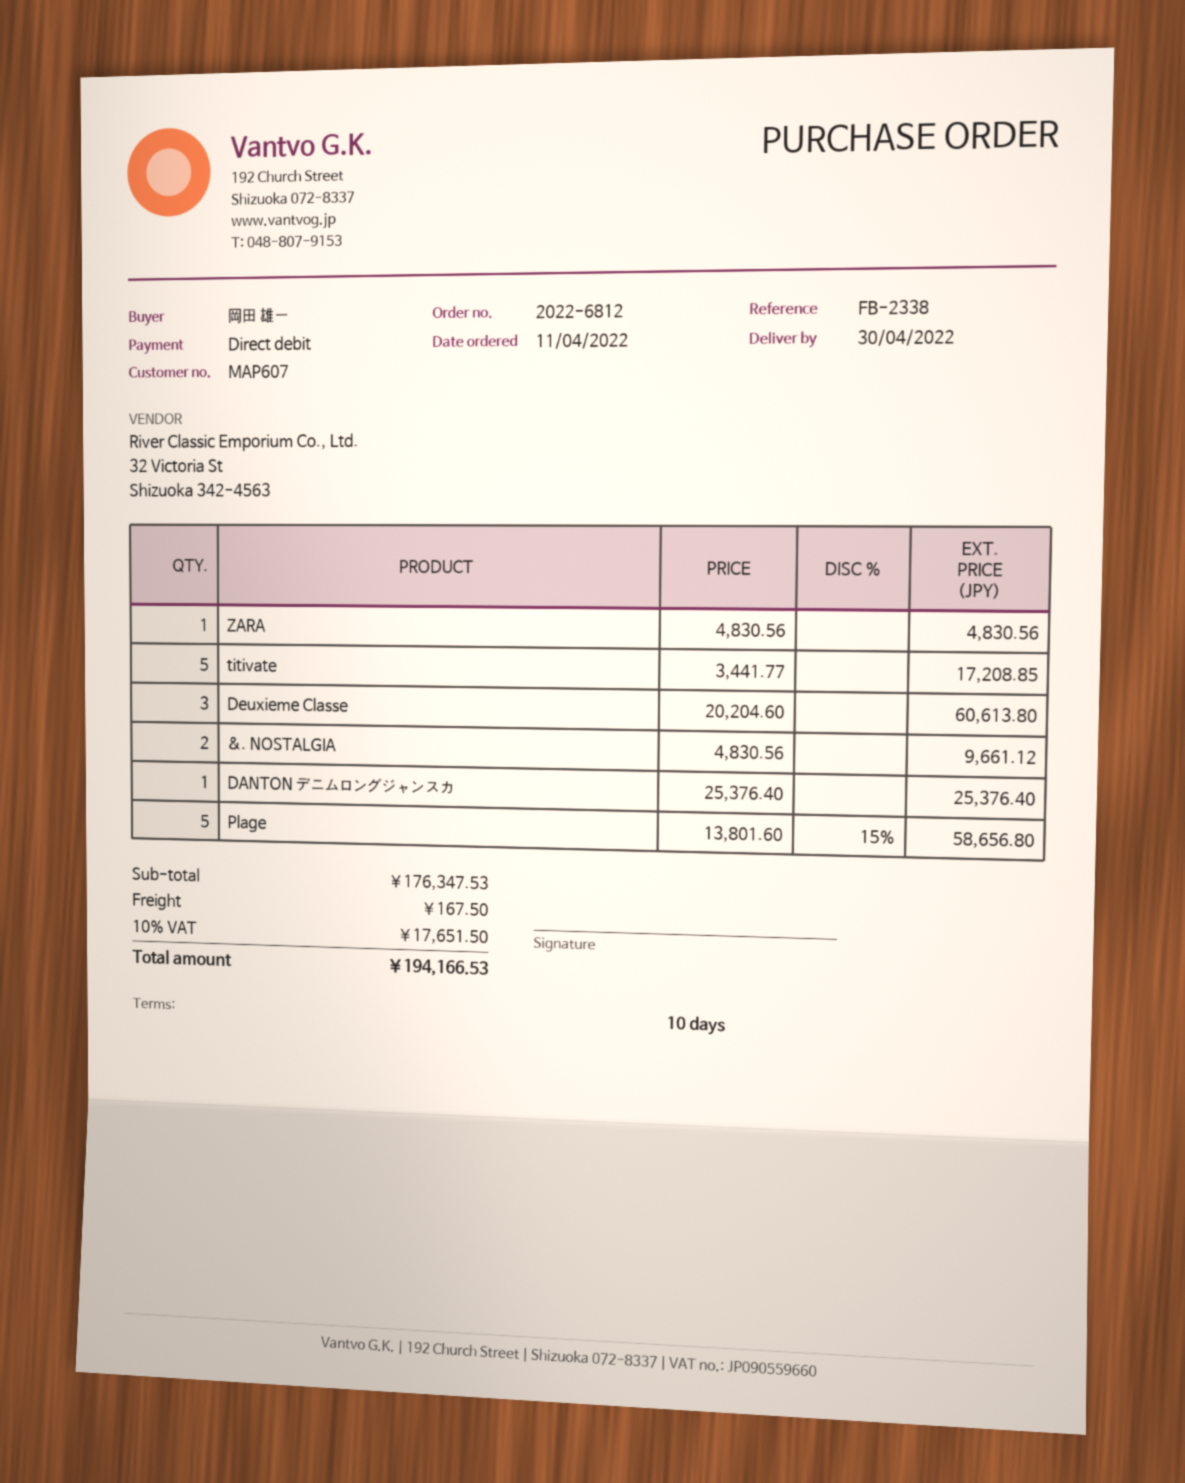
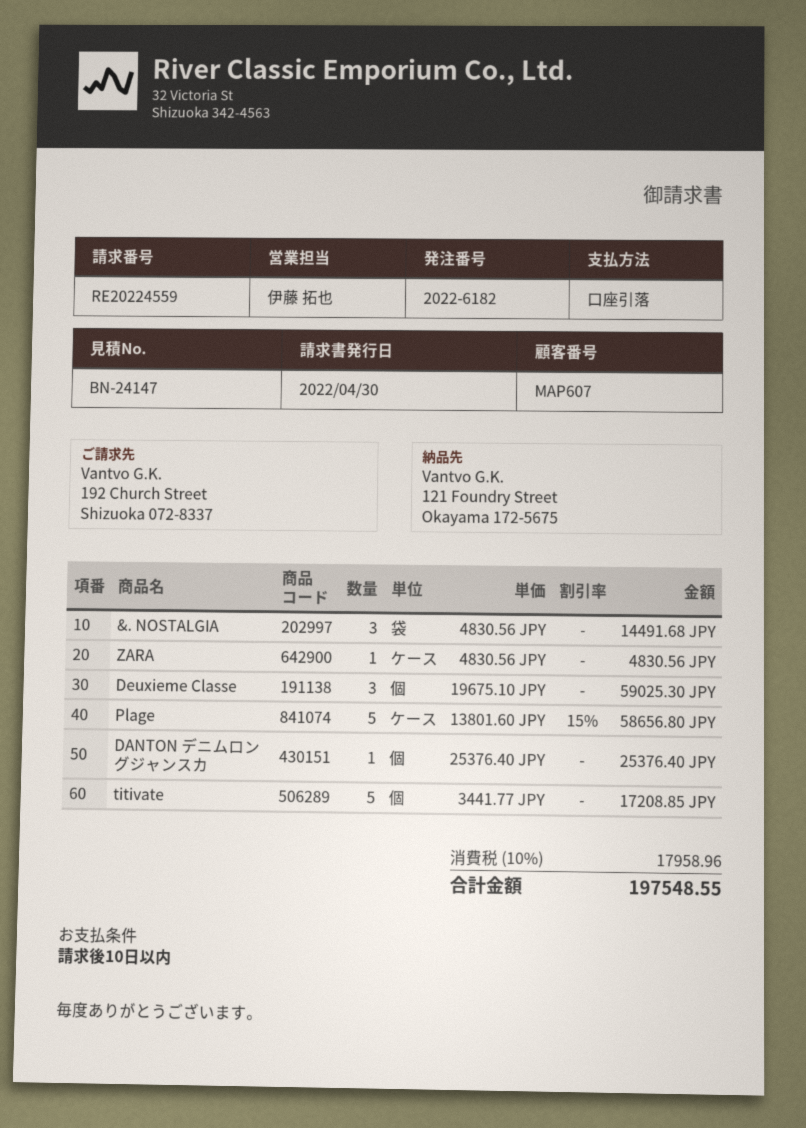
order number: 2022-6812 -> 2022-6182
Deuxieme Classe: 3 x 20204.60 = 60613.80 -> 3 x 19675.10 = 59025.30
&. NOSTALGIA: 2 x 4830.56 = 9661.12 -> 3 x 4830.56 = 14491.68
shipping: 167.50 -> none
tax: 10% = 17651.50 -> 10% = 17958.96
total: 194166.53 -> 197548.55

